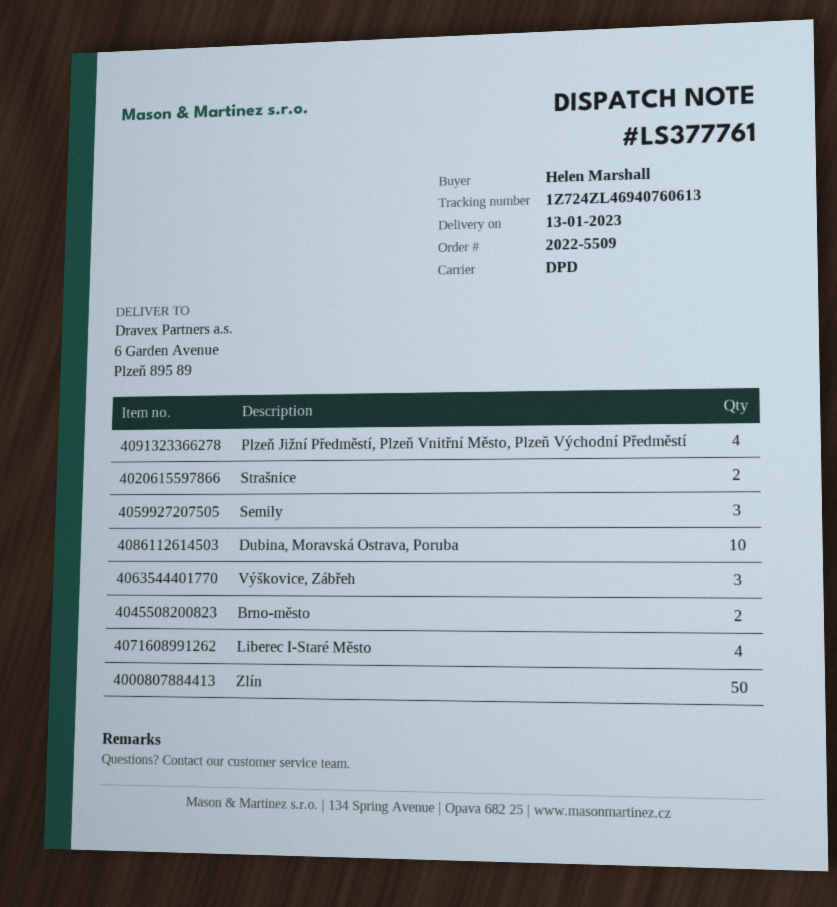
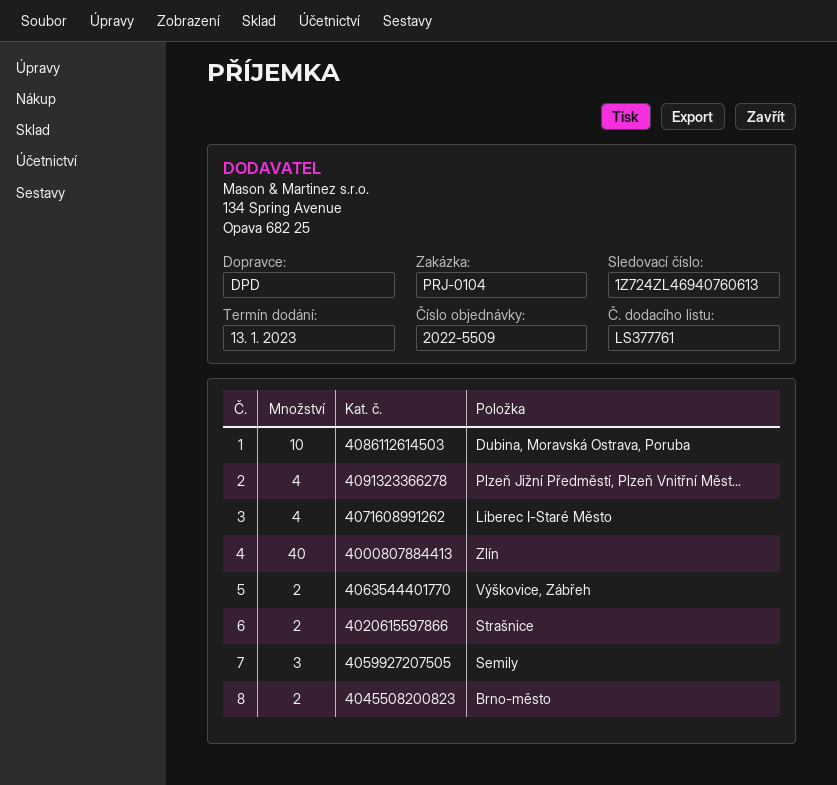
Výškovice, Zábřeh: 3 -> 2
Zlín: 50 -> 40

